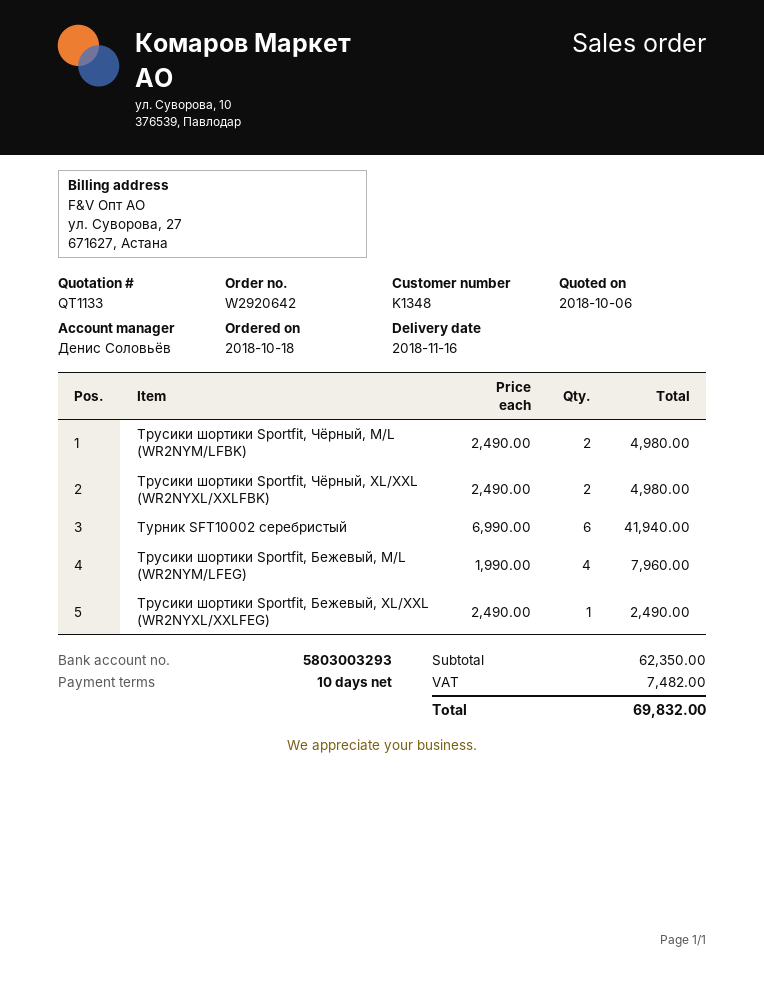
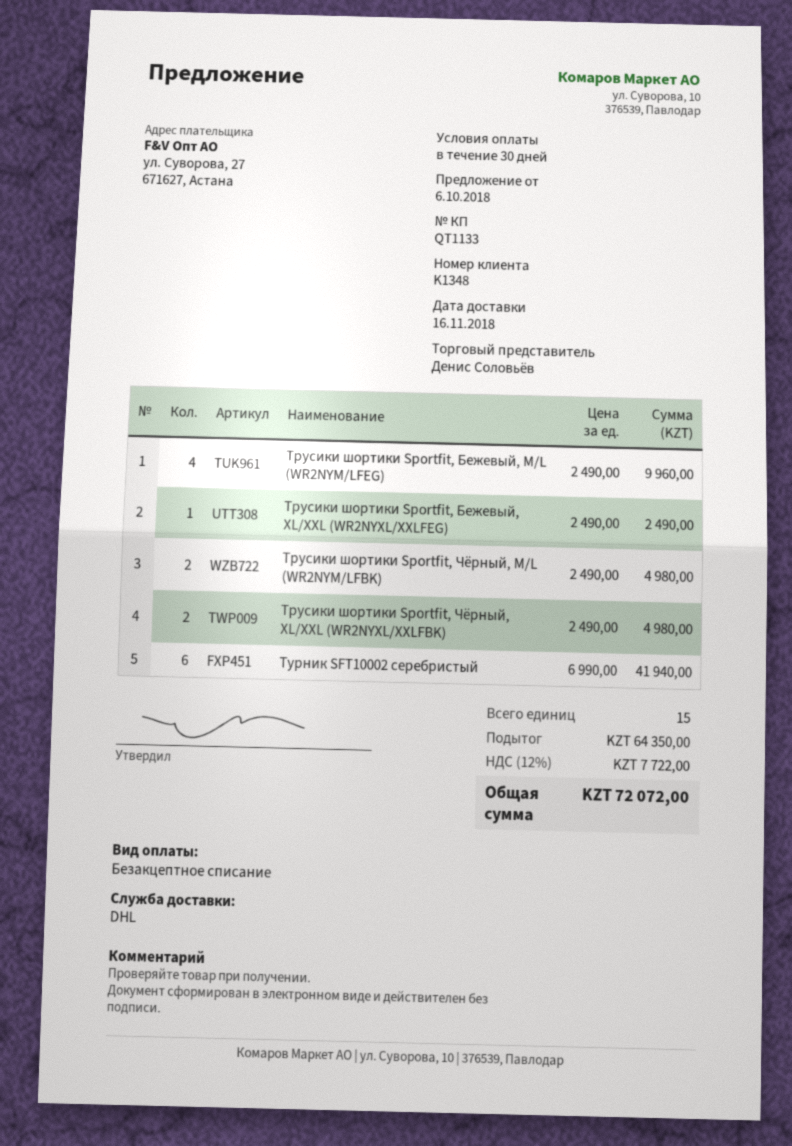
payment terms: 10 days -> 30 days
Трусики шортики Sportfit, Бежевый, M/L (WR2NYM/LFEG): 4 x 1990.00 = 7960.00 -> 4 x 2490.00 = 9960.00
subtotal: 62350.00 -> 64350.00
tax: 7482.00 -> 7722.00
total: 69832.00 -> 72072.00

